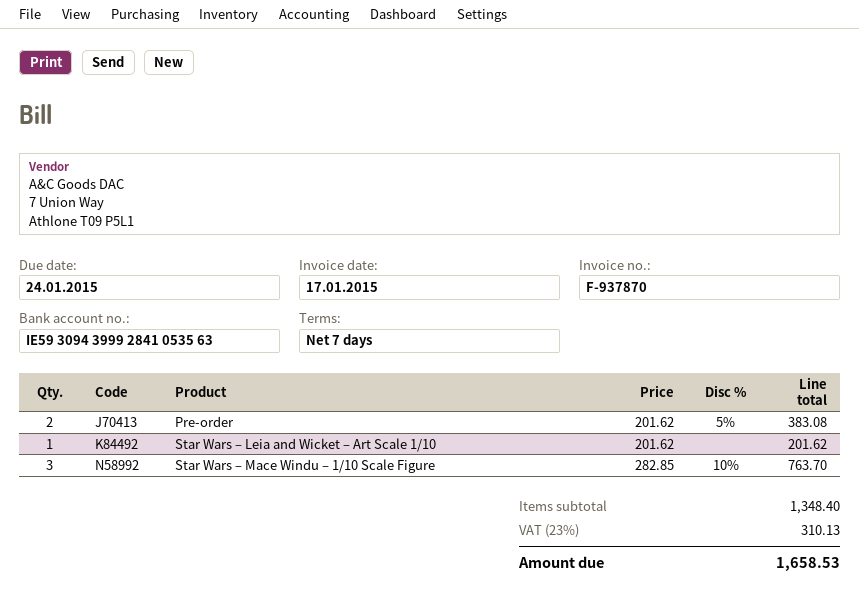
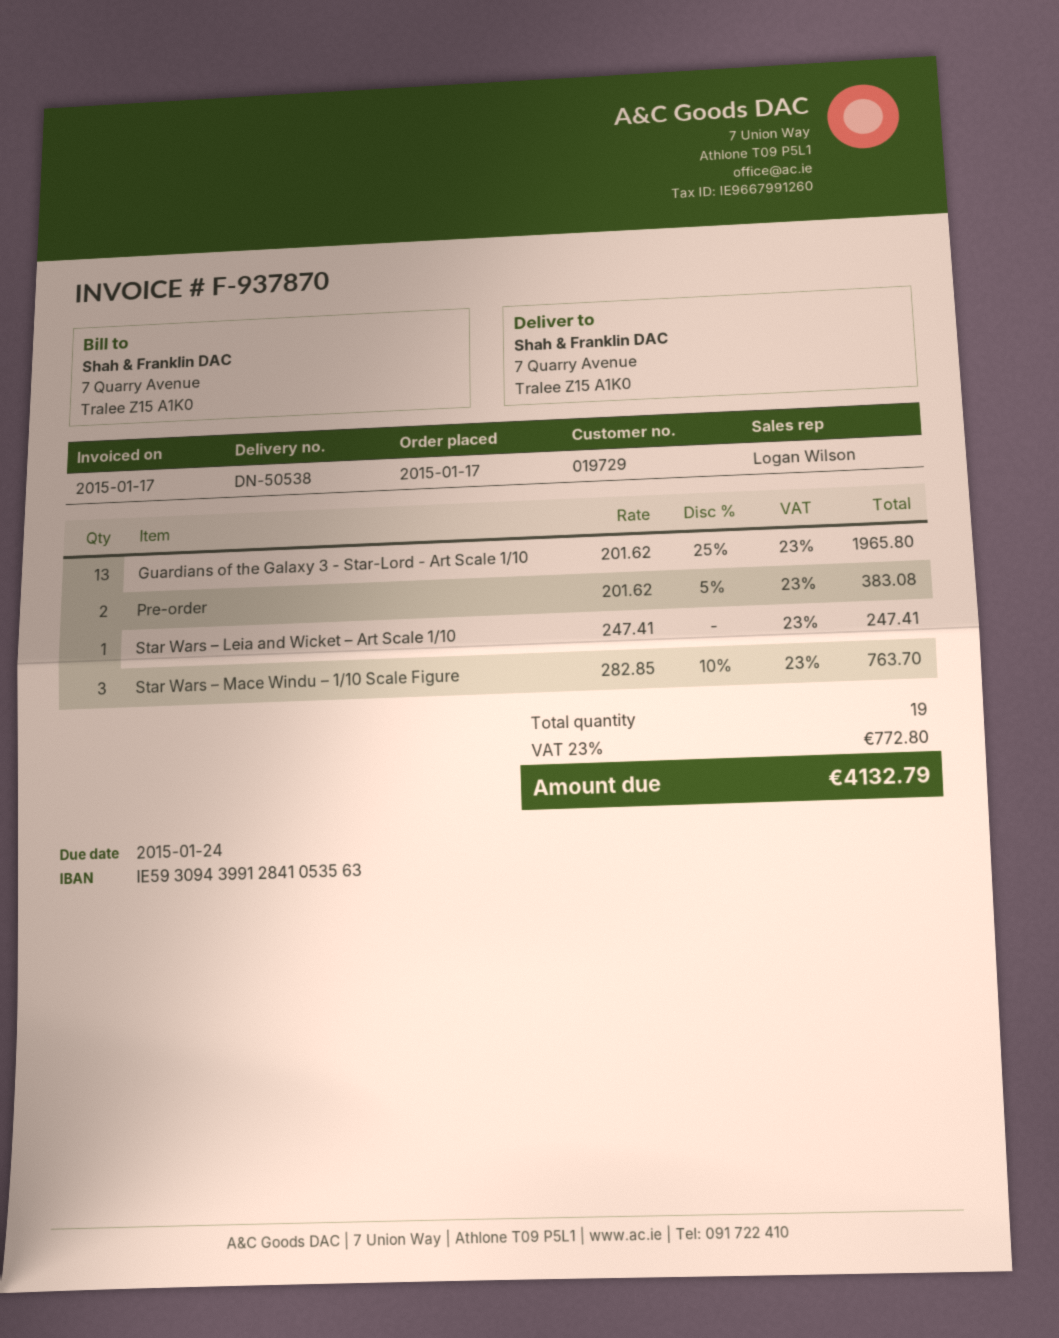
bank account: IE59309439992841053563 -> IE59309439912841053563
Star Wars – Leia and Wicket – Art Scale 1/10: 1 x 201.62 = 201.62 -> 1 x 247.41 = 247.41
Guardians of the Galaxy 3 - Star-Lord - Art Scale 1/10: none -> 13 x 201.62 - 25% = 1965.80
tax: 23% = 310.13 -> 23% = 772.80
total: 1658.53 -> 4132.79

